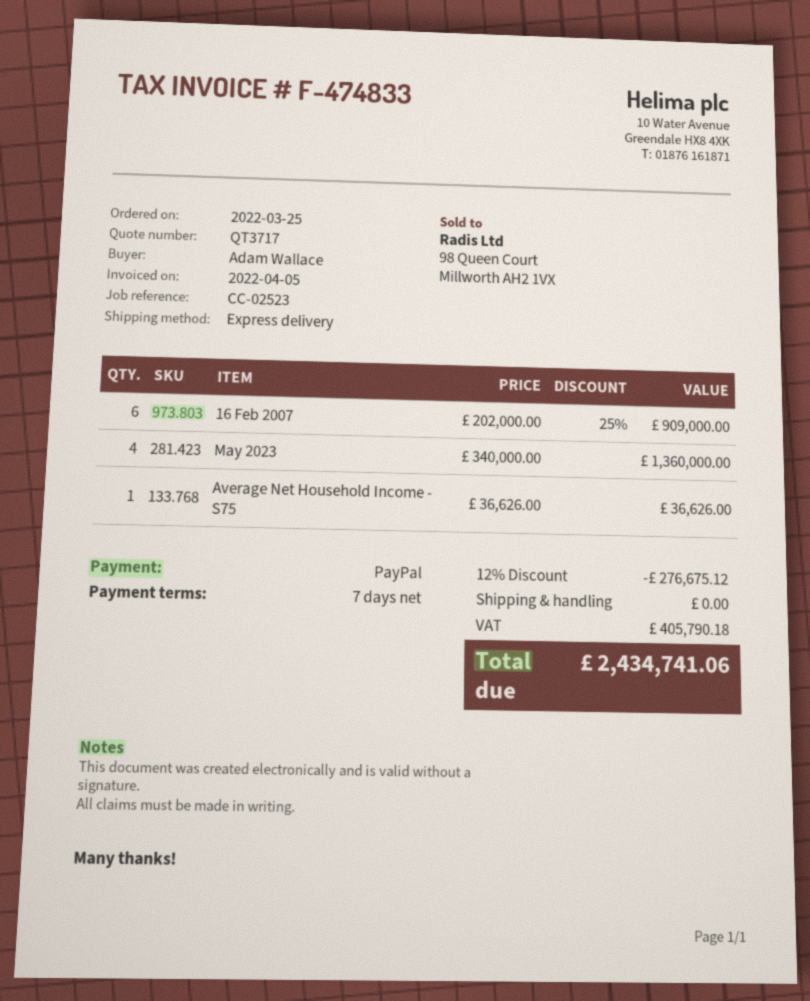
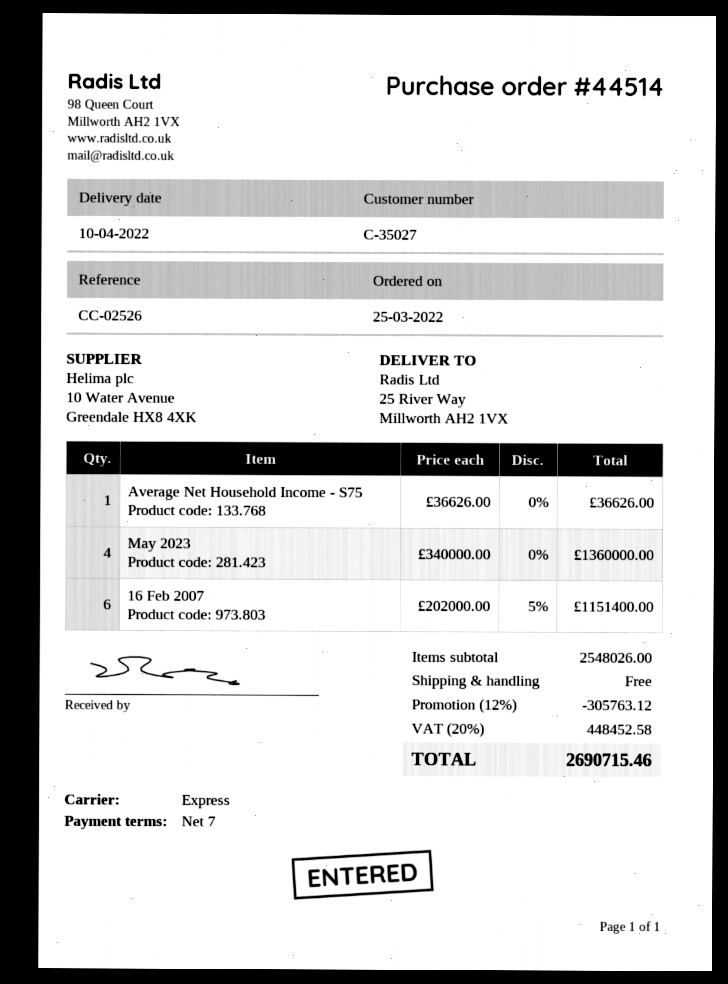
reference: CC-02523 -> CC-02526
16 Feb 2007: 6 x 202000.00 - 25% = 909000.00 -> 6 x 202000.00 - 5% = 1151400.00
discount: 12% = 276675.12 -> 12% = 305763.12
tax: 405790.18 -> 448452.58
total: 2434741.06 -> 2690715.46

